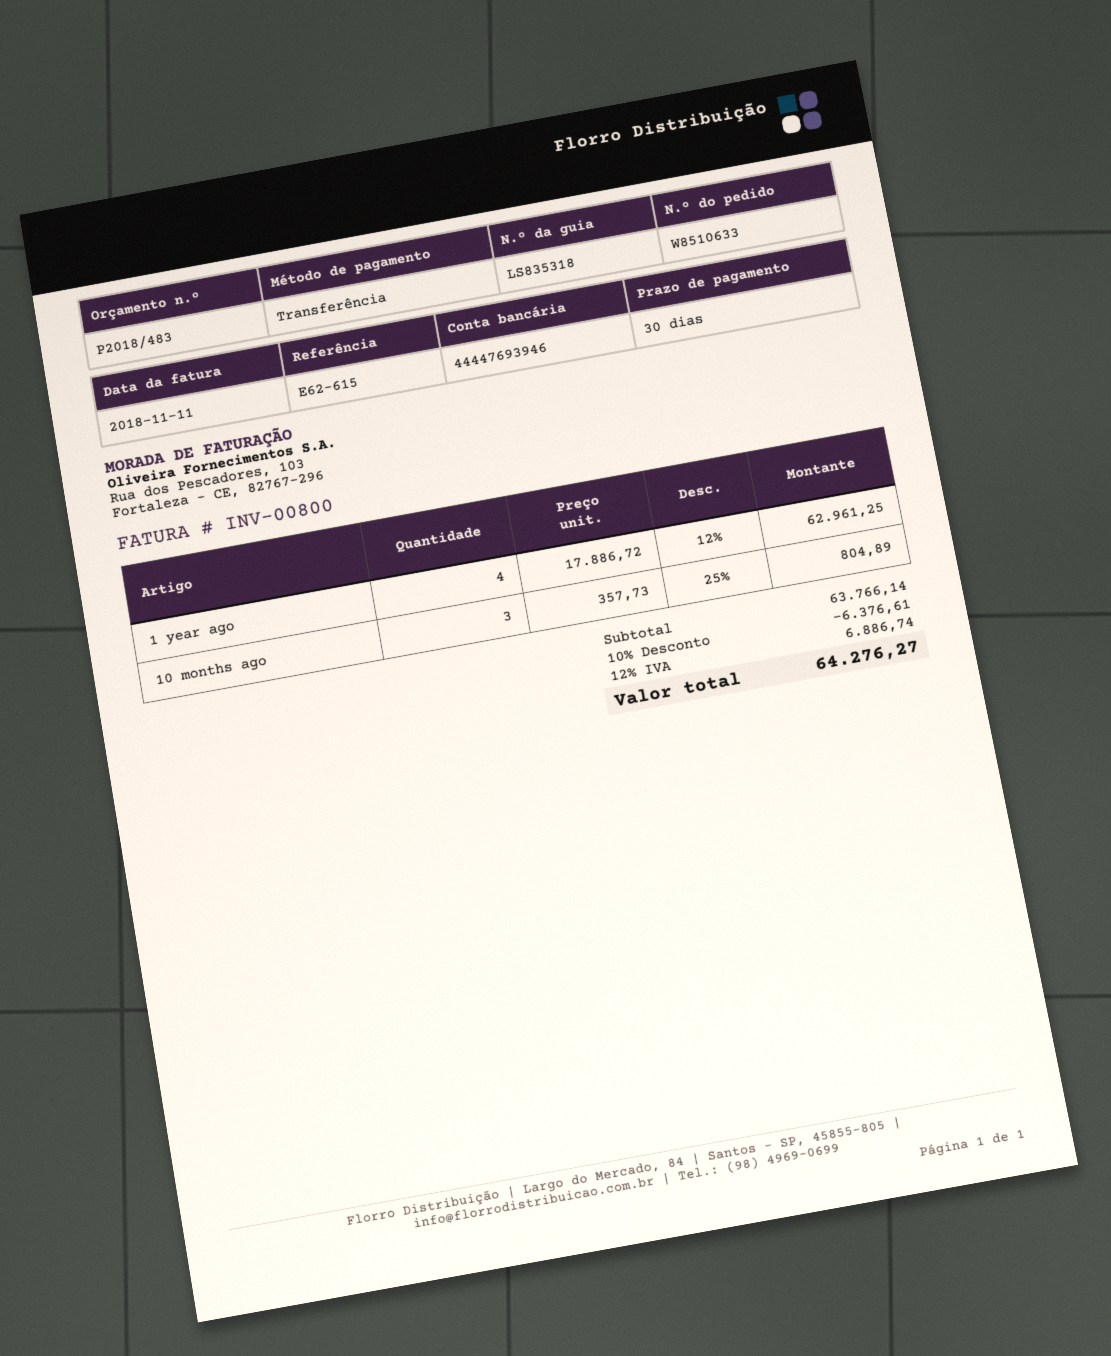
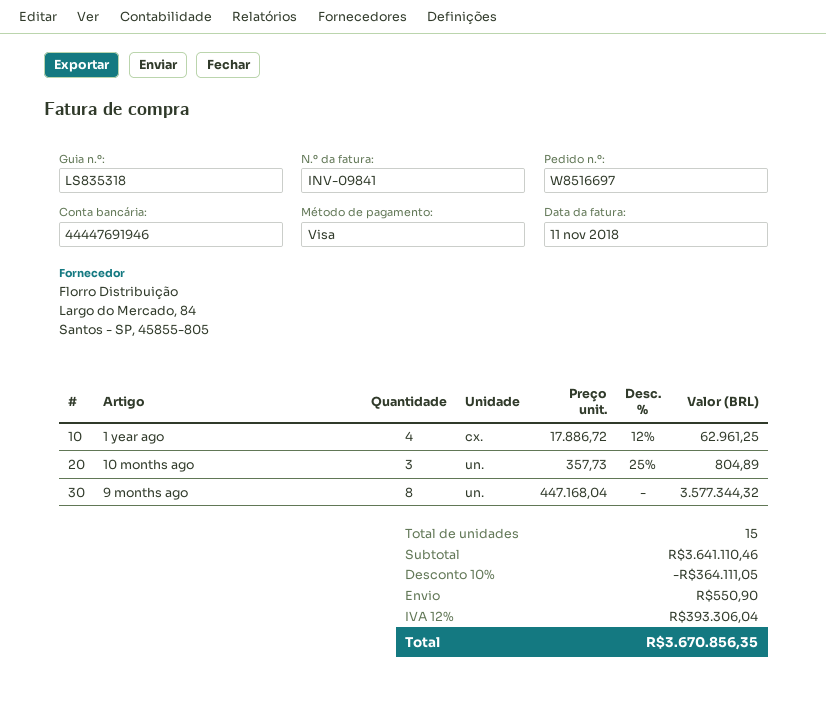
order number: W8510633 -> W8516697
invoice number: INV-00800 -> INV-09841
payment method: bank transfer -> Visa
bank account: 44447693946 -> 44447691946
9 months ago: none -> 8 x 447168.04 = 3577344.32
subtotal: 63766.14 -> 3641110.46
discount: 10% = 6376.61 -> 10% = 364111.05
shipping: none -> 550.90
tax: 12% = 6886.74 -> 12% = 393306.04
total: 64276.27 -> 3670856.35

